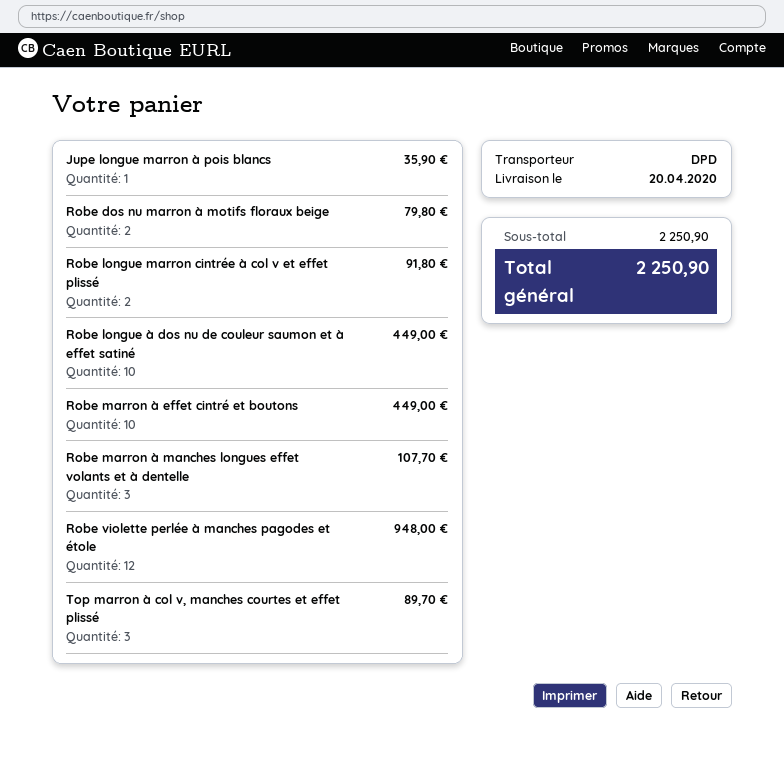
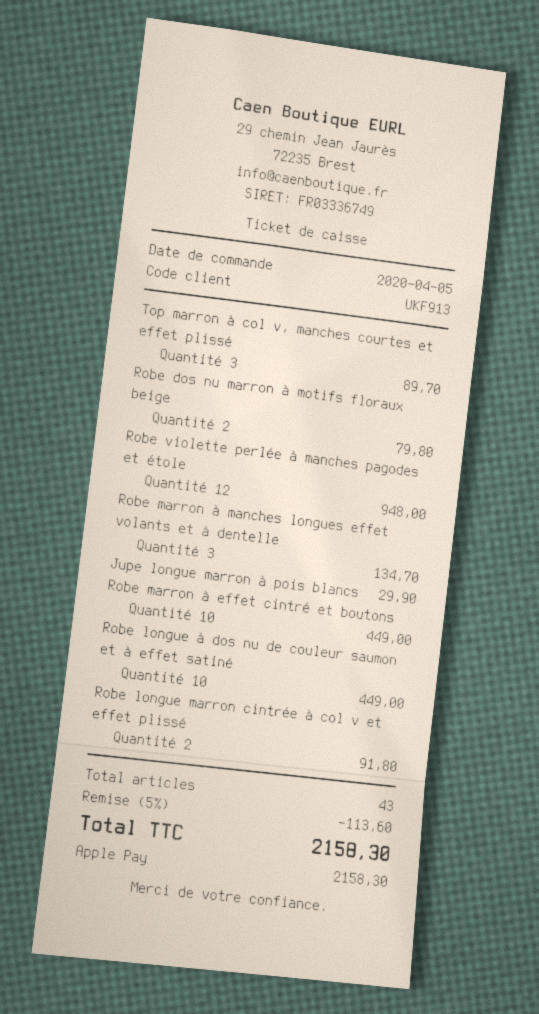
Jupe longue marron à pois blancs: 1 for 35.90 -> 1 for 29.90
Robe marron à manches longues effet volants et à dentelle: 3 for 107.70 -> 3 for 134.70
discount: none -> 5% = 113.60
total: 2250.90 -> 2158.30

